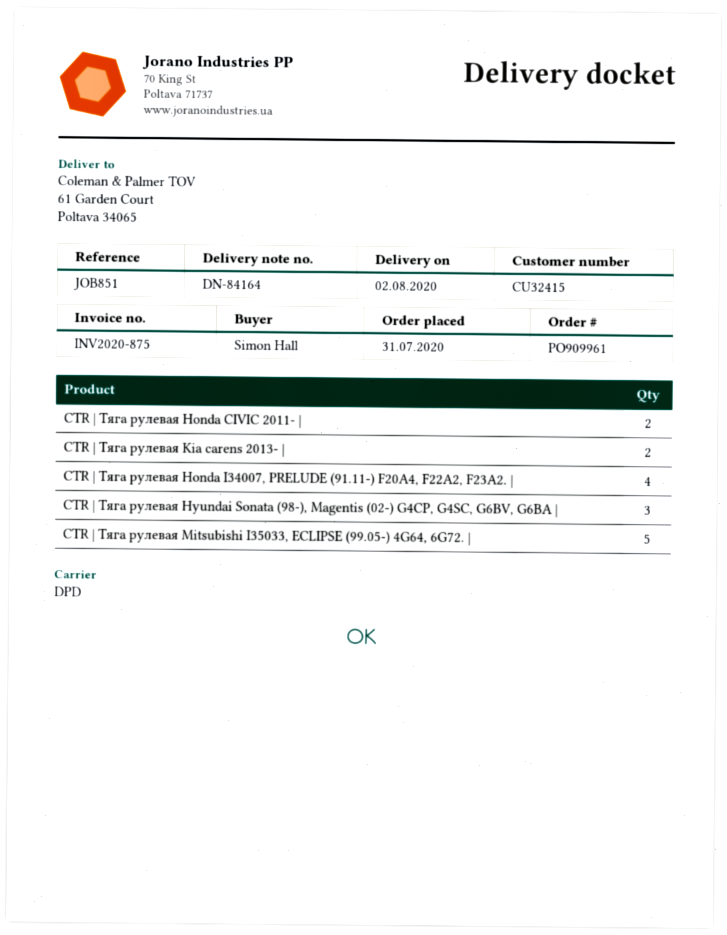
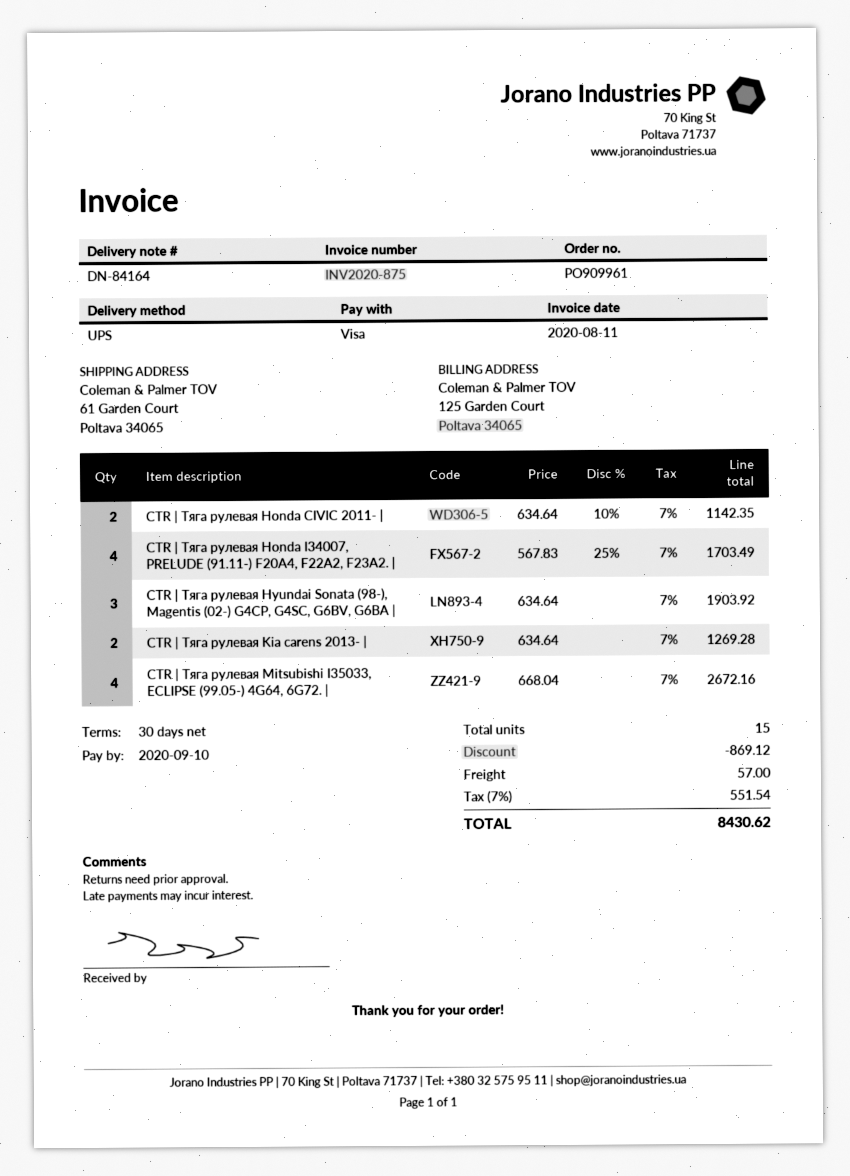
shipping method: DPD -> UPS
CTR | Тяга рулевая Mitsubishi I35033, ECLIPSE (99.05-) 4G64, 6G72. |: 5 -> 4

